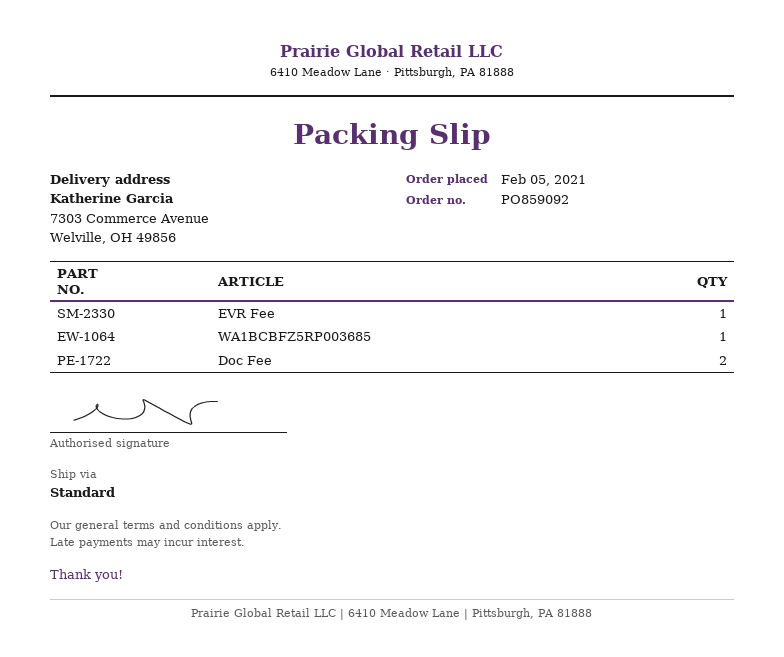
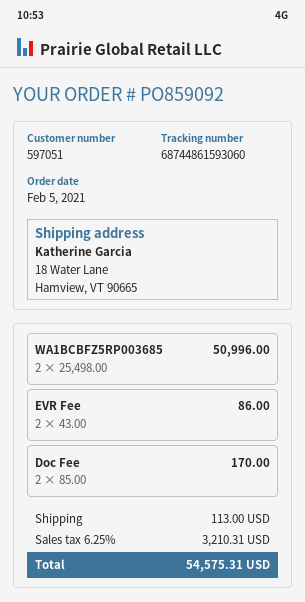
ship to: 7303 Commerce Avenue, Welville, OH 49856 -> 18 Water Lane, Hamview, VT 90665
EVR Fee: 1 -> 2
WA1BCBFZ5RP003685: 1 -> 2

